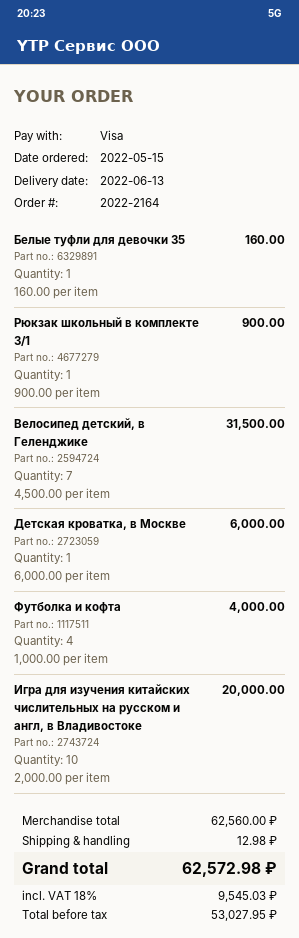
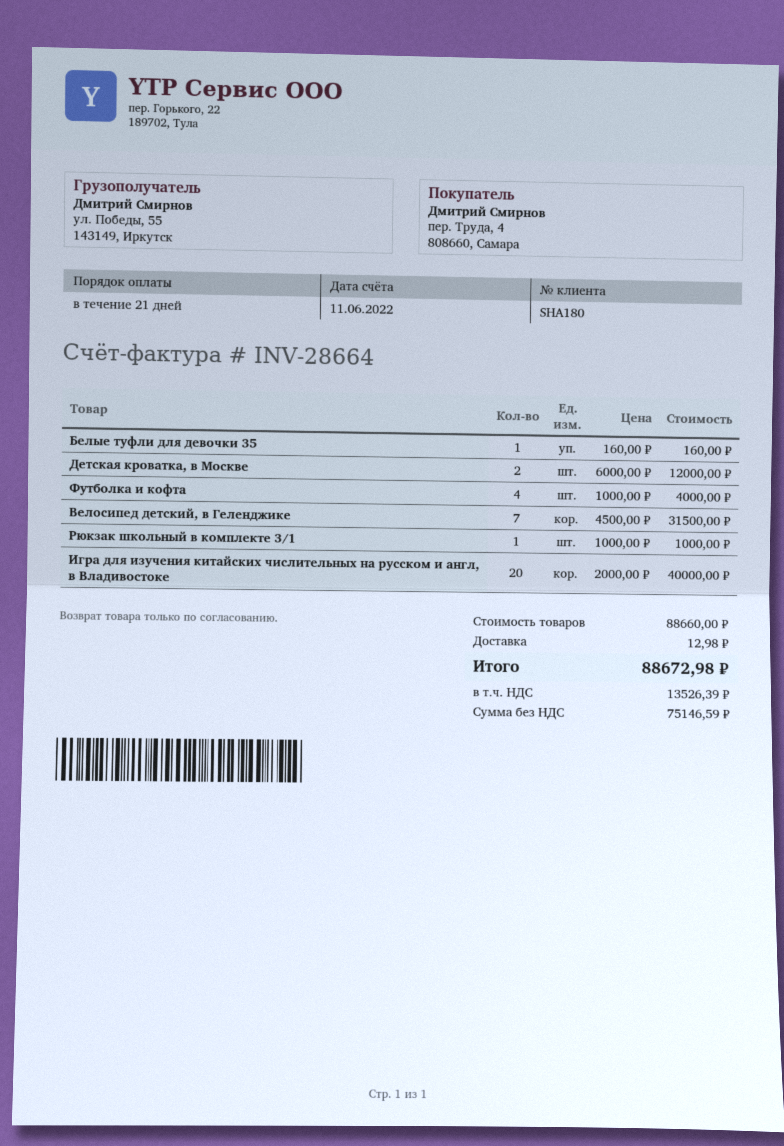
Рюкзак школьный в комплекте 3/1: 1 x 900.00 = 900.00 -> 1 x 1000.00 = 1000.00
Детская кроватка, в Москве: 1 x 6000.00 = 6000.00 -> 2 x 6000.00 = 12000.00
Игра для изучения китайских числительных на русском и англ, в Владивостоке: 10 x 2000.00 = 20000.00 -> 20 x 2000.00 = 40000.00
subtotal: 62560.00 -> 88660.00
net: 53027.95 -> 75146.59
tax: 9545.03 -> 13526.39
total: 62572.98 -> 88672.98

